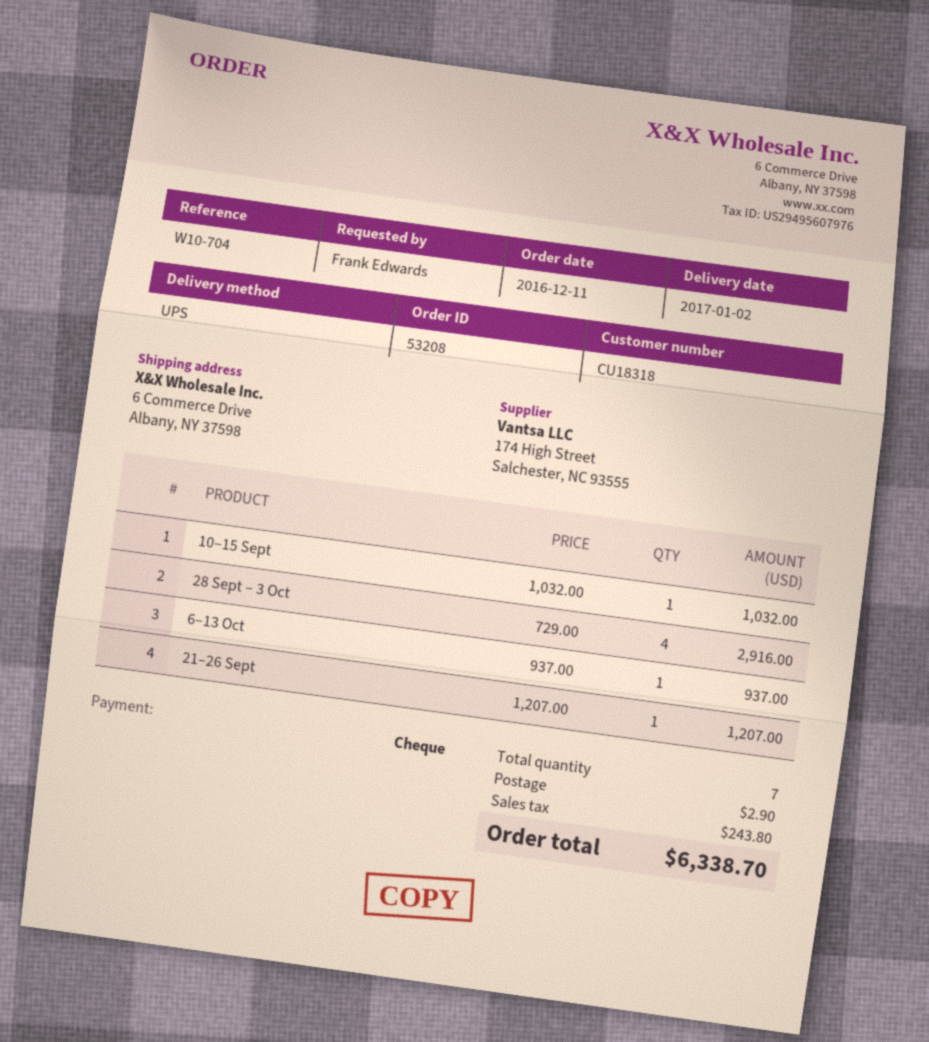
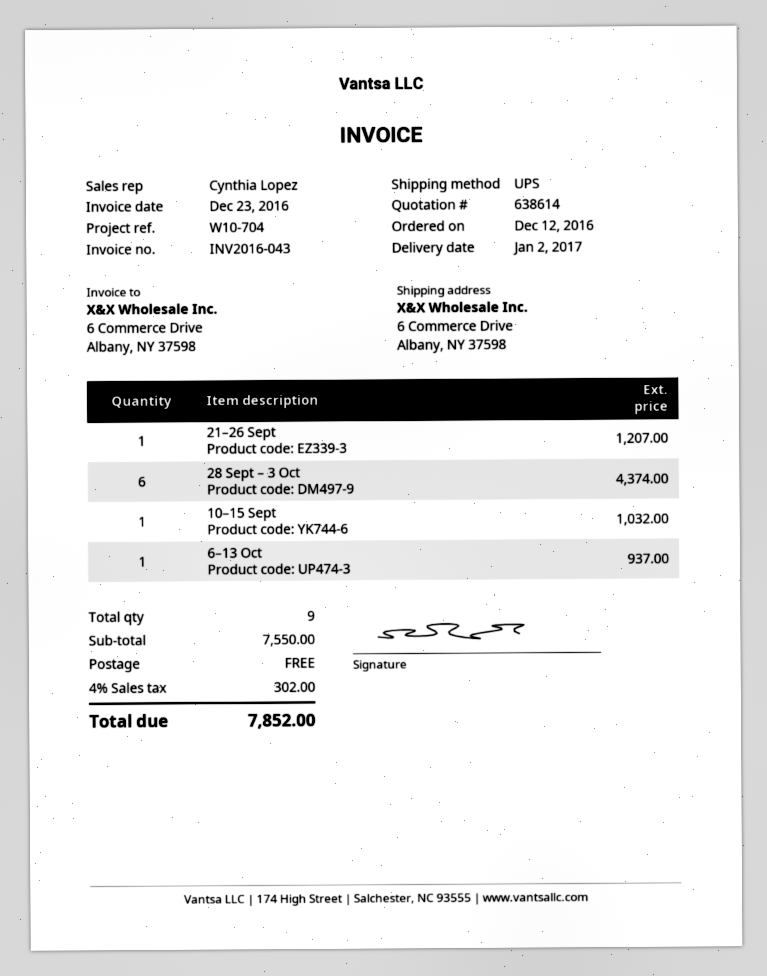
order date: 2016-12-11 -> 2016-12-12
28 Sept – 3 Oct: 4 for 2916.00 -> 6 for 4374.00
total quantity: 7 -> 9
shipping: 2.90 -> 0.00
tax: 243.80 -> 302.00
total: 6338.70 -> 7852.00

